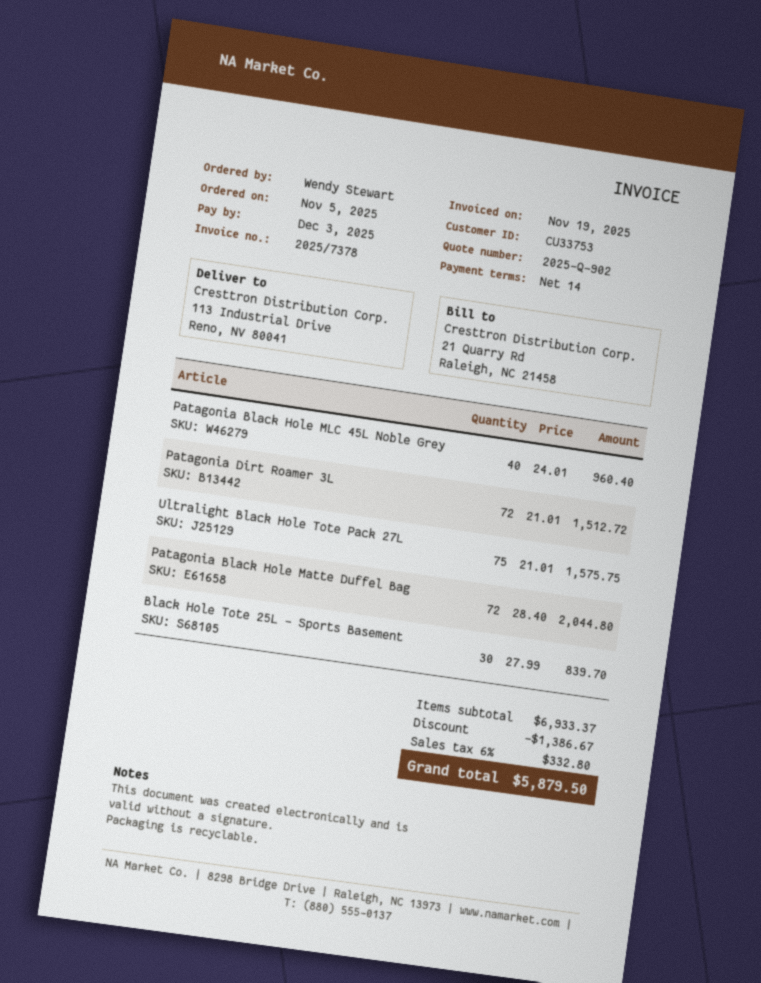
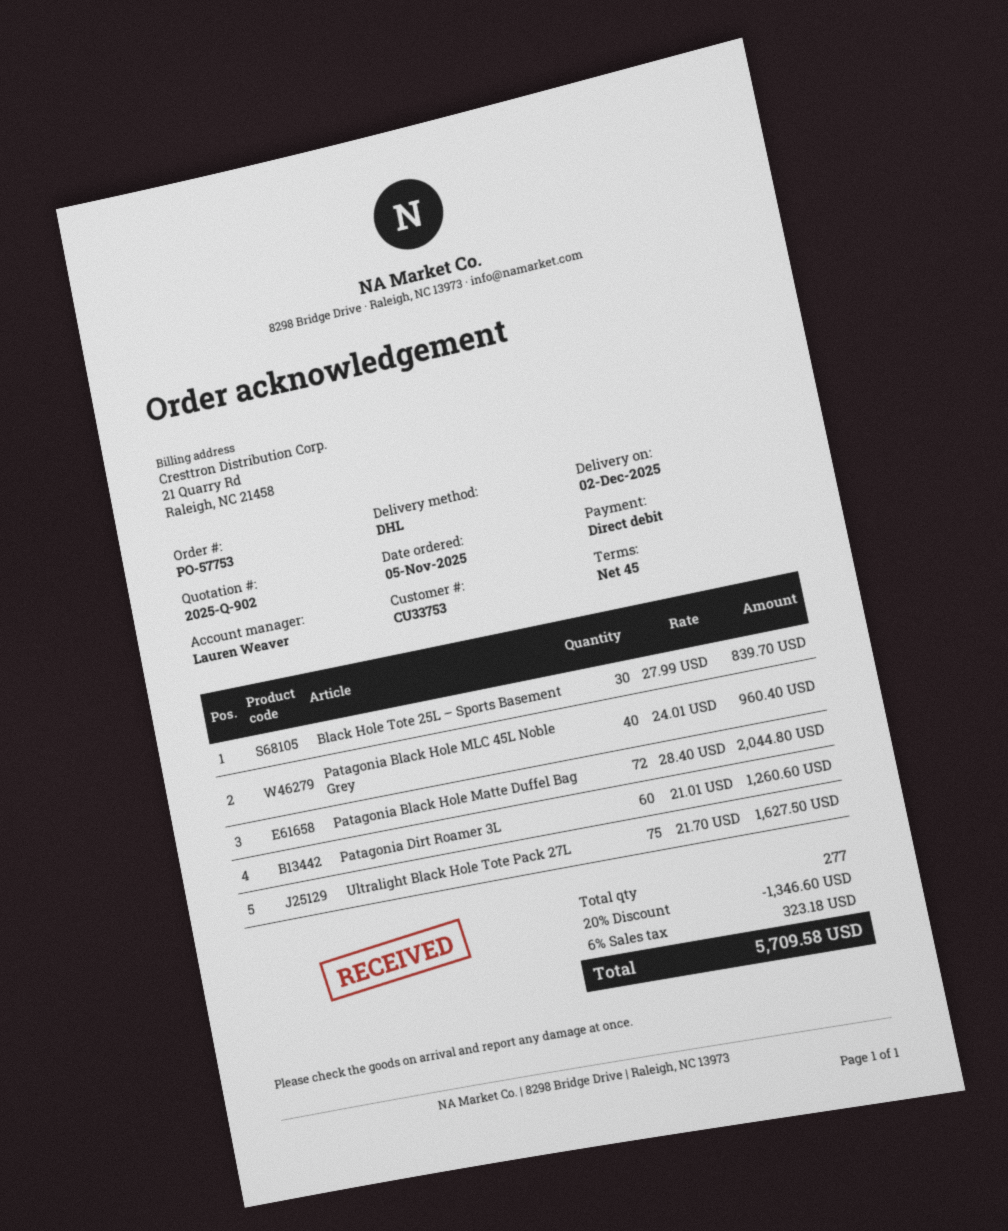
payment terms: 14 days -> 45 days
Patagonia Dirt Roamer 3L: 72 x 21.01 = 1512.72 -> 60 x 21.01 = 1260.60
Ultralight Black Hole Tote Pack 27L: 75 x 21.01 = 1575.75 -> 75 x 21.70 = 1627.50
discount: 1386.67 -> 1346.60
tax: 6% = 332.80 -> 6% = 323.18
total: 5879.50 -> 5709.58

